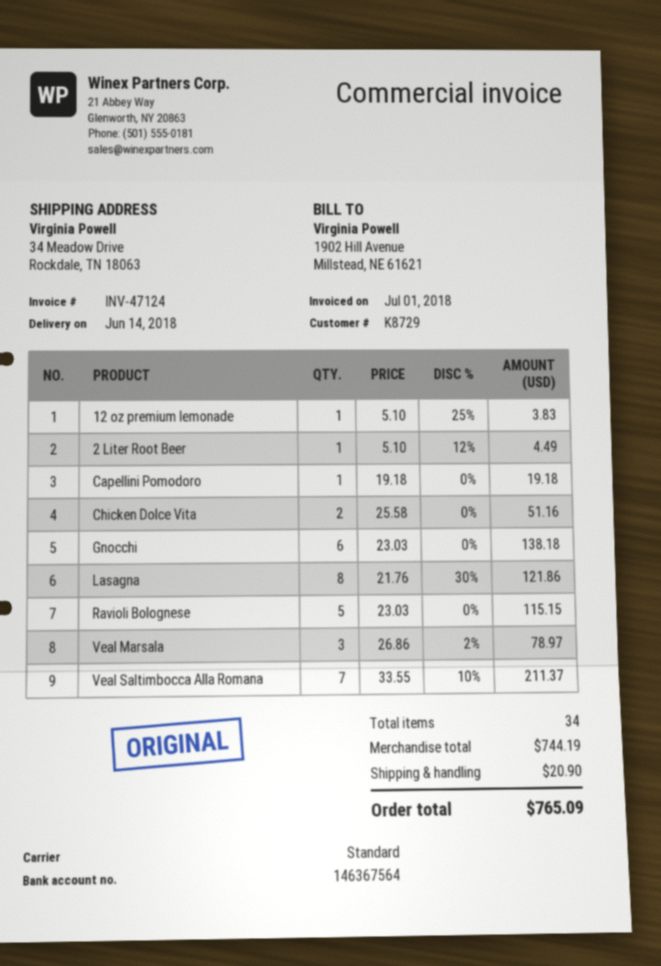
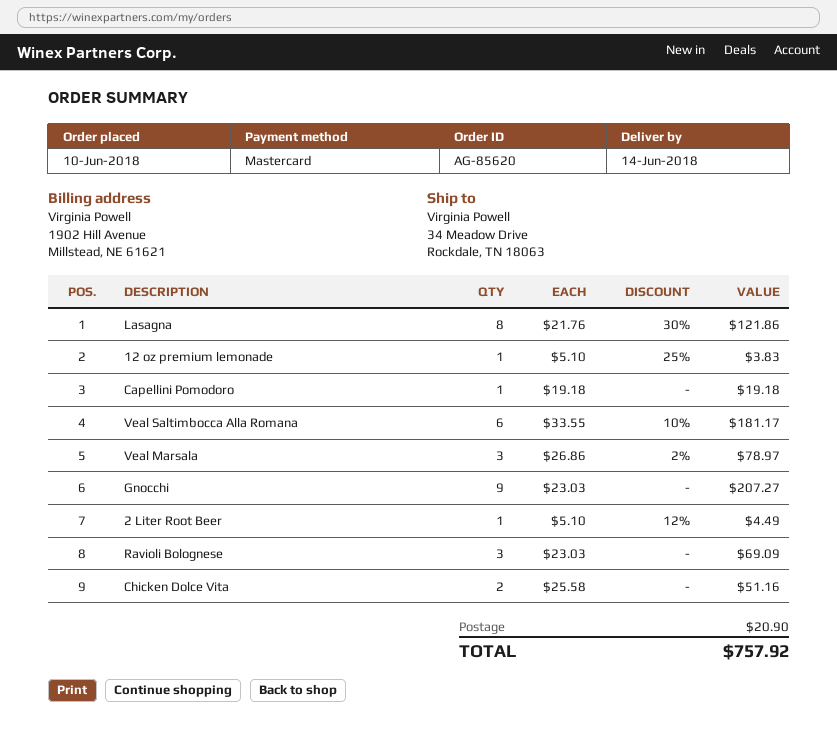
Gnocchi: 6 x 23.03 = 138.18 -> 9 x 23.03 = 207.27
Ravioli Bolognese: 5 x 23.03 = 115.15 -> 3 x 23.03 = 69.09
Veal Saltimbocca Alla Romana: 7 x 33.55 - 10% = 211.37 -> 6 x 33.55 - 10% = 181.17
total: 765.09 -> 757.92

